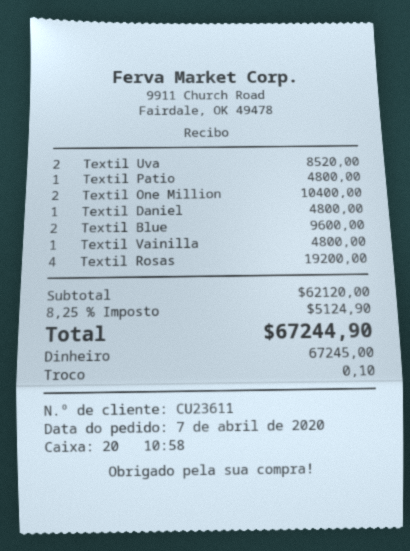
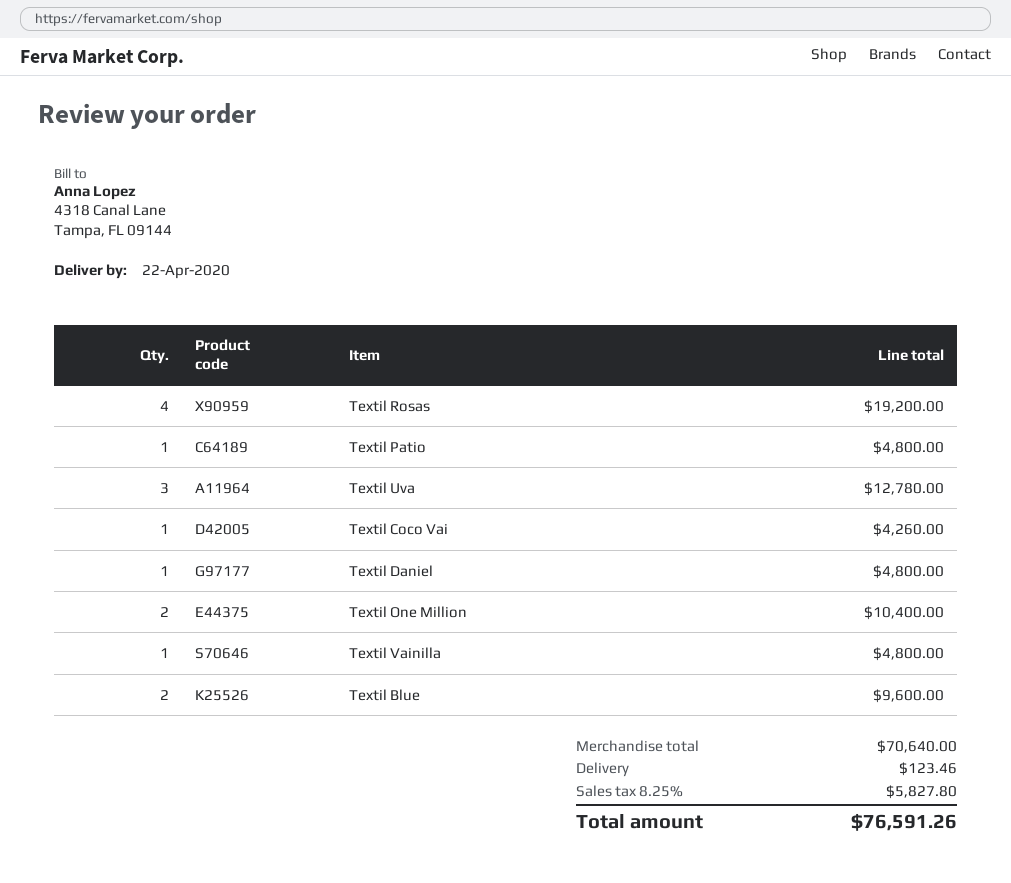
Textil Uva: 2 for 8520.00 -> 3 for 12780.00
Textil Coco Vai: none -> 1 for 4260.00
subtotal: 62120.00 -> 70640.00
shipping: none -> 123.46
tax: 8.25% = 5124.90 -> 8.25% = 5827.80
total: 67244.90 -> 76591.26

